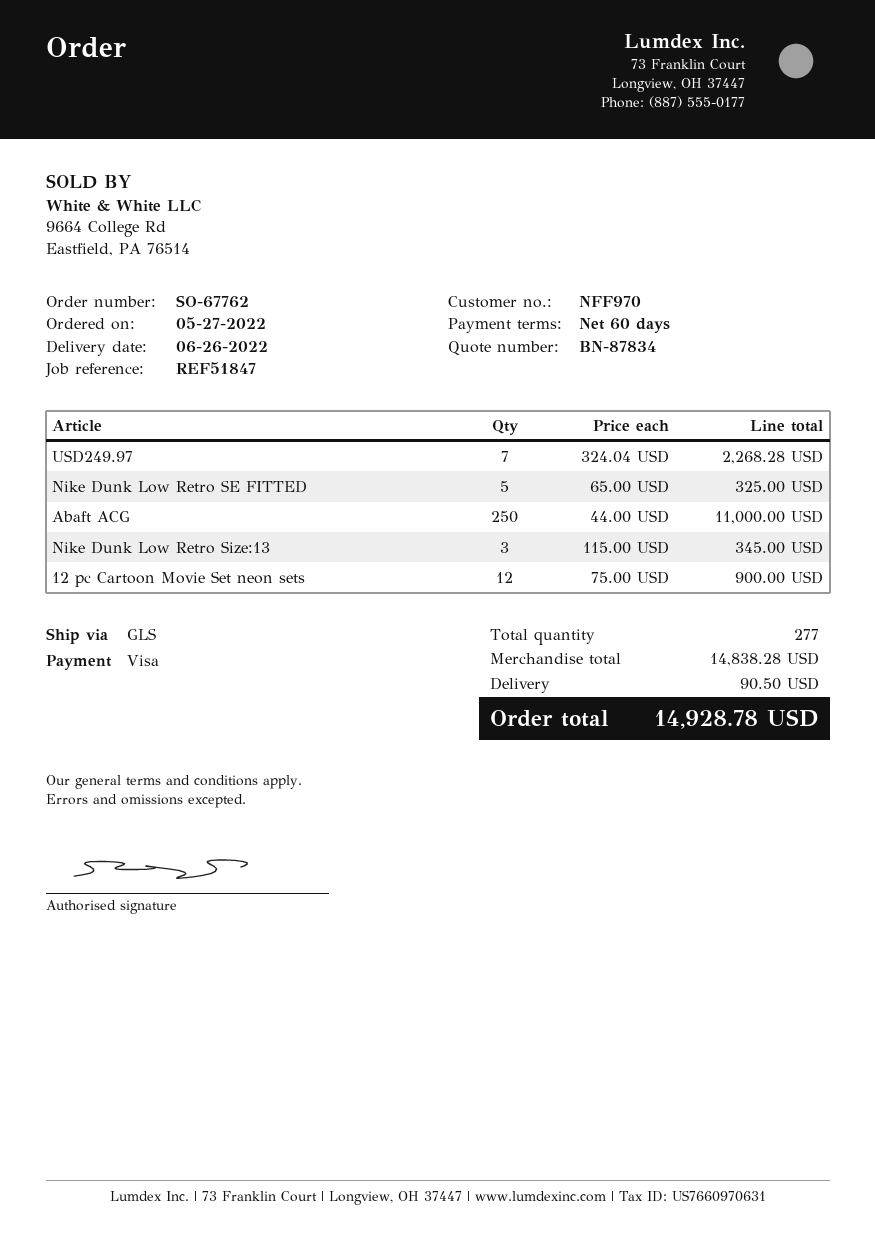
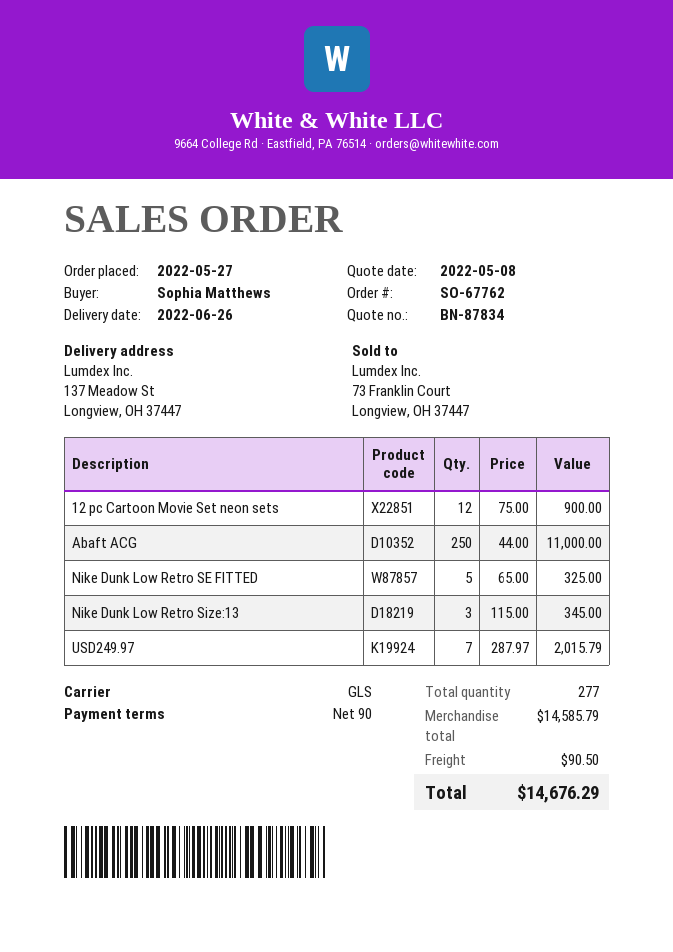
payment terms: 60 days -> 90 days
USD249.97: 7 x 324.04 = 2268.28 -> 7 x 287.97 = 2015.79
subtotal: 14838.28 -> 14585.79
total: 14928.78 -> 14676.29

